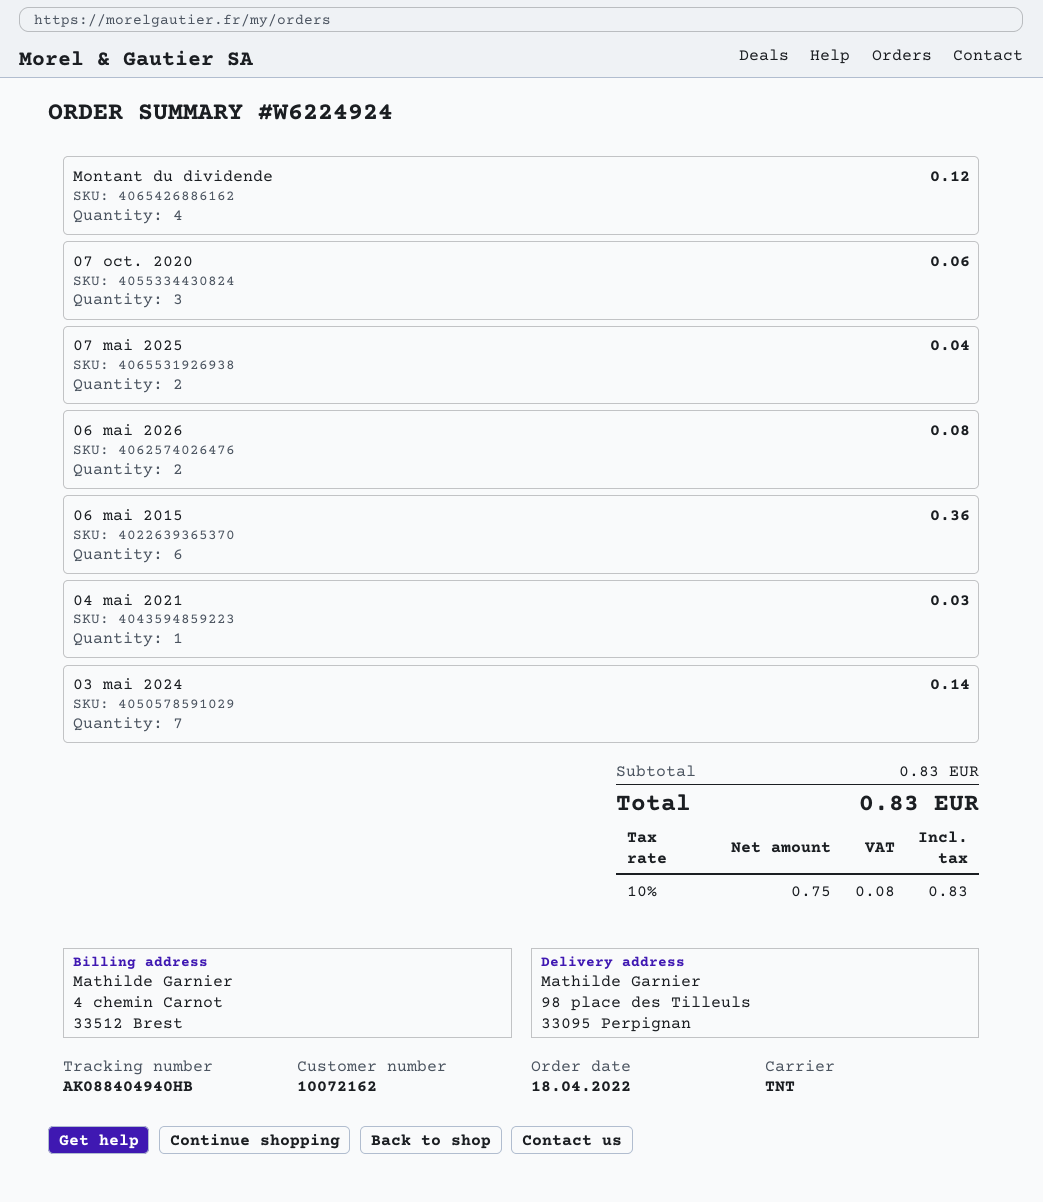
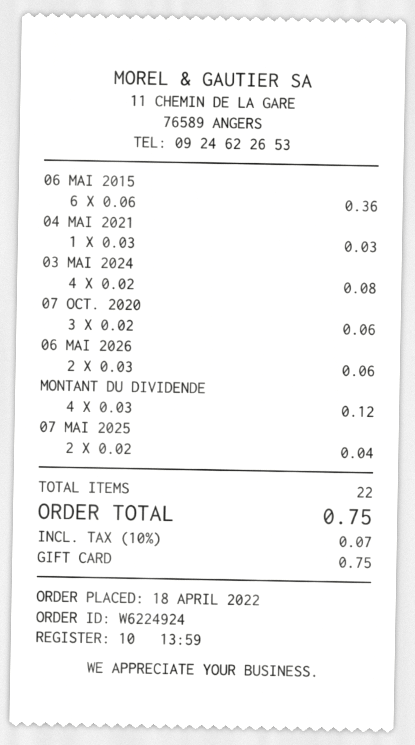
06 mai 2026: 2 for 0.08 -> 2 for 0.06
03 mai 2024: 7 for 0.14 -> 4 for 0.08
tax: 10% = 0.08 -> 10% = 0.07
total: 0.83 -> 0.75

